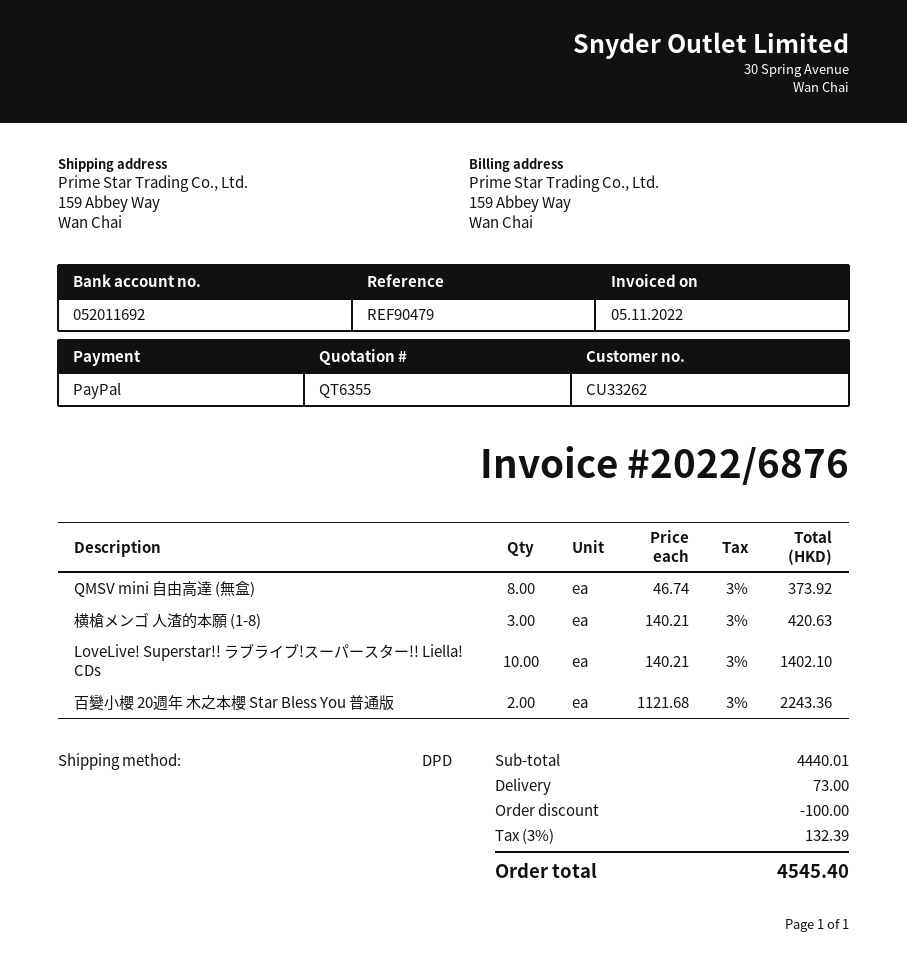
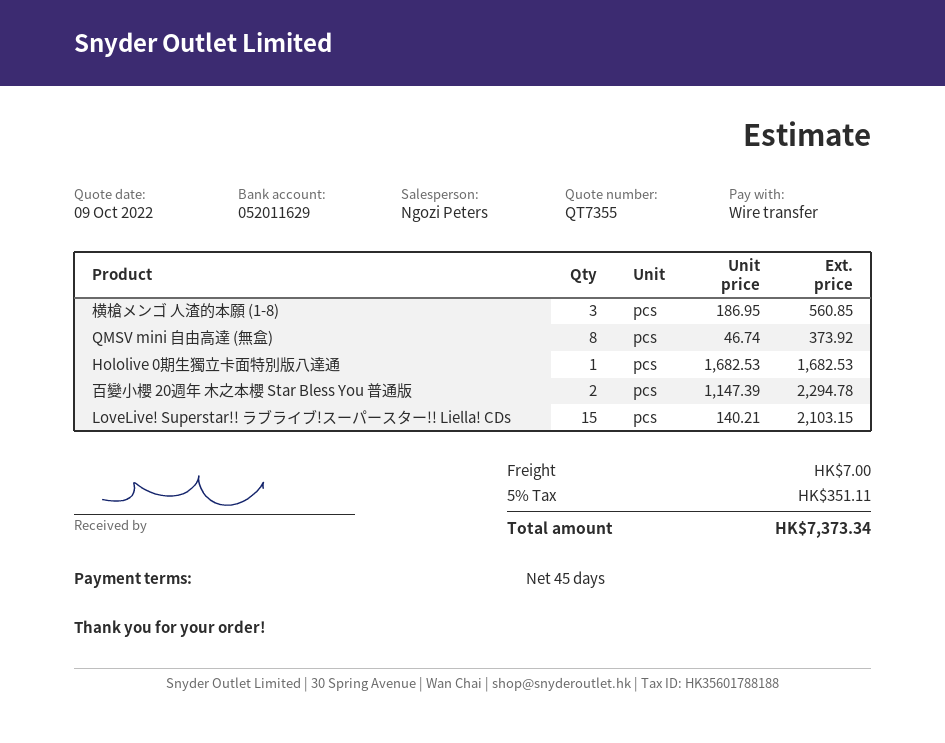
quote number: QT6355 -> QT7355
payment method: PayPal -> bank transfer
bank account: 052011692 -> 052011629
横槍メンゴ 人渣的本願 (1-8): 3 x 140.21 = 420.63 -> 3 x 186.95 = 560.85
LoveLive! Superstar!! ラブライブ!スーパースター!! Liella! CDs: 10 x 140.21 = 1402.10 -> 15 x 140.21 = 2103.15
百變小櫻 20週年 木之本櫻 Star Bless You 普通版: 2 x 1121.68 = 2243.36 -> 2 x 1147.39 = 2294.78
Hololive 0期生獨立卡面特別版八達通: none -> 1 x 1682.53 = 1682.53
discount: 100.00 -> none
shipping: 73.00 -> 7.00
tax: 3% = 132.39 -> 5% = 351.11
total: 4545.40 -> 7373.34

